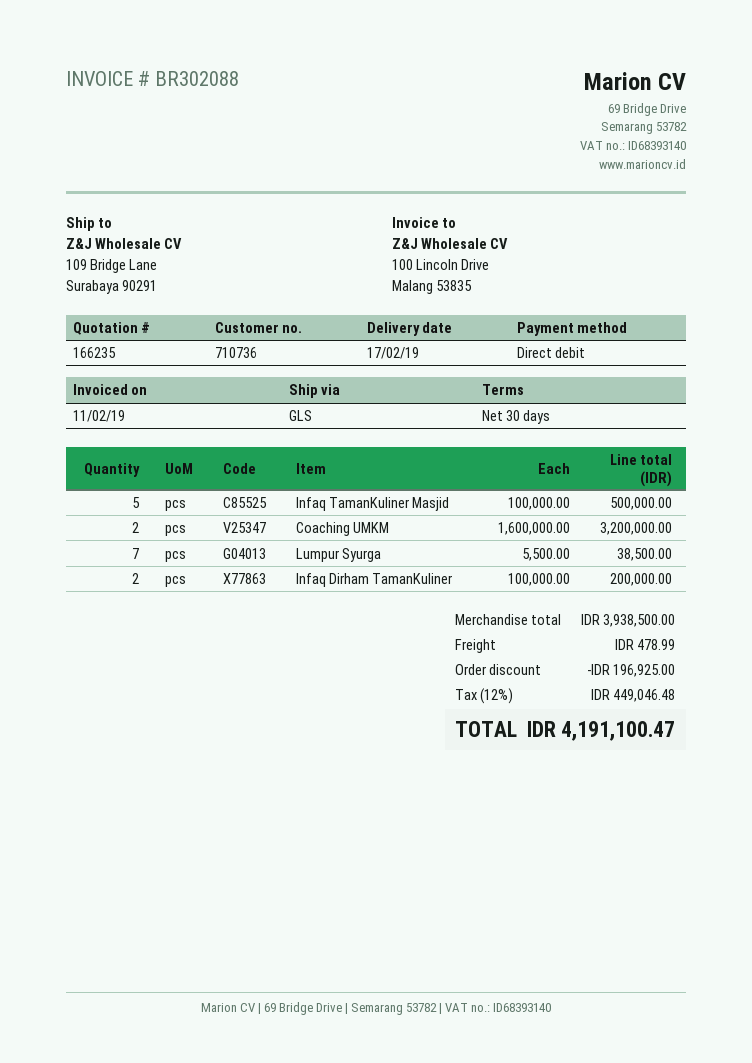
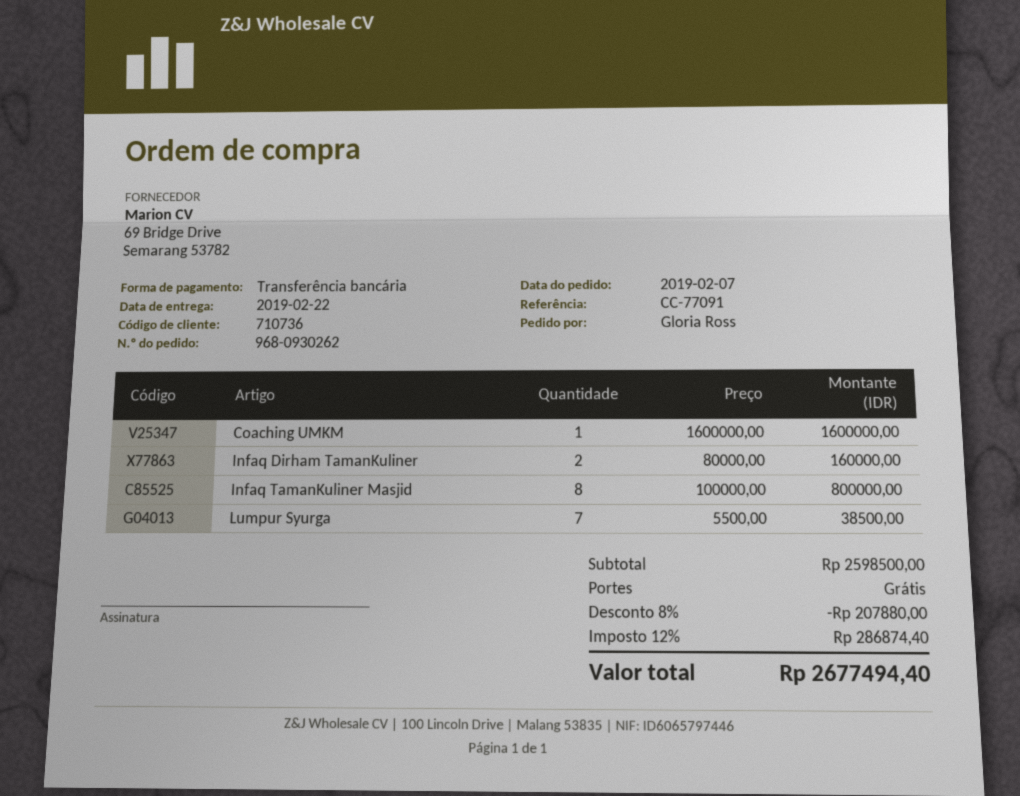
delivery date: 2019-02-17 -> 2019-02-22
payment method: direct debit -> bank transfer
Infaq TamanKuliner Masjid: 5 x 100000.00 = 500000.00 -> 8 x 100000.00 = 800000.00
Coaching UMKM: 2 x 1600000.00 = 3200000.00 -> 1 x 1600000.00 = 1600000.00
Infaq Dirham TamanKuliner: 2 x 100000.00 = 200000.00 -> 2 x 80000.00 = 160000.00
subtotal: 3938500.00 -> 2598500.00
discount: 196925.00 -> 207880.00
shipping: 478.99 -> 0.00
tax: 12% = 449046.48 -> 12% = 286874.40
total: 4191100.47 -> 2677494.40

